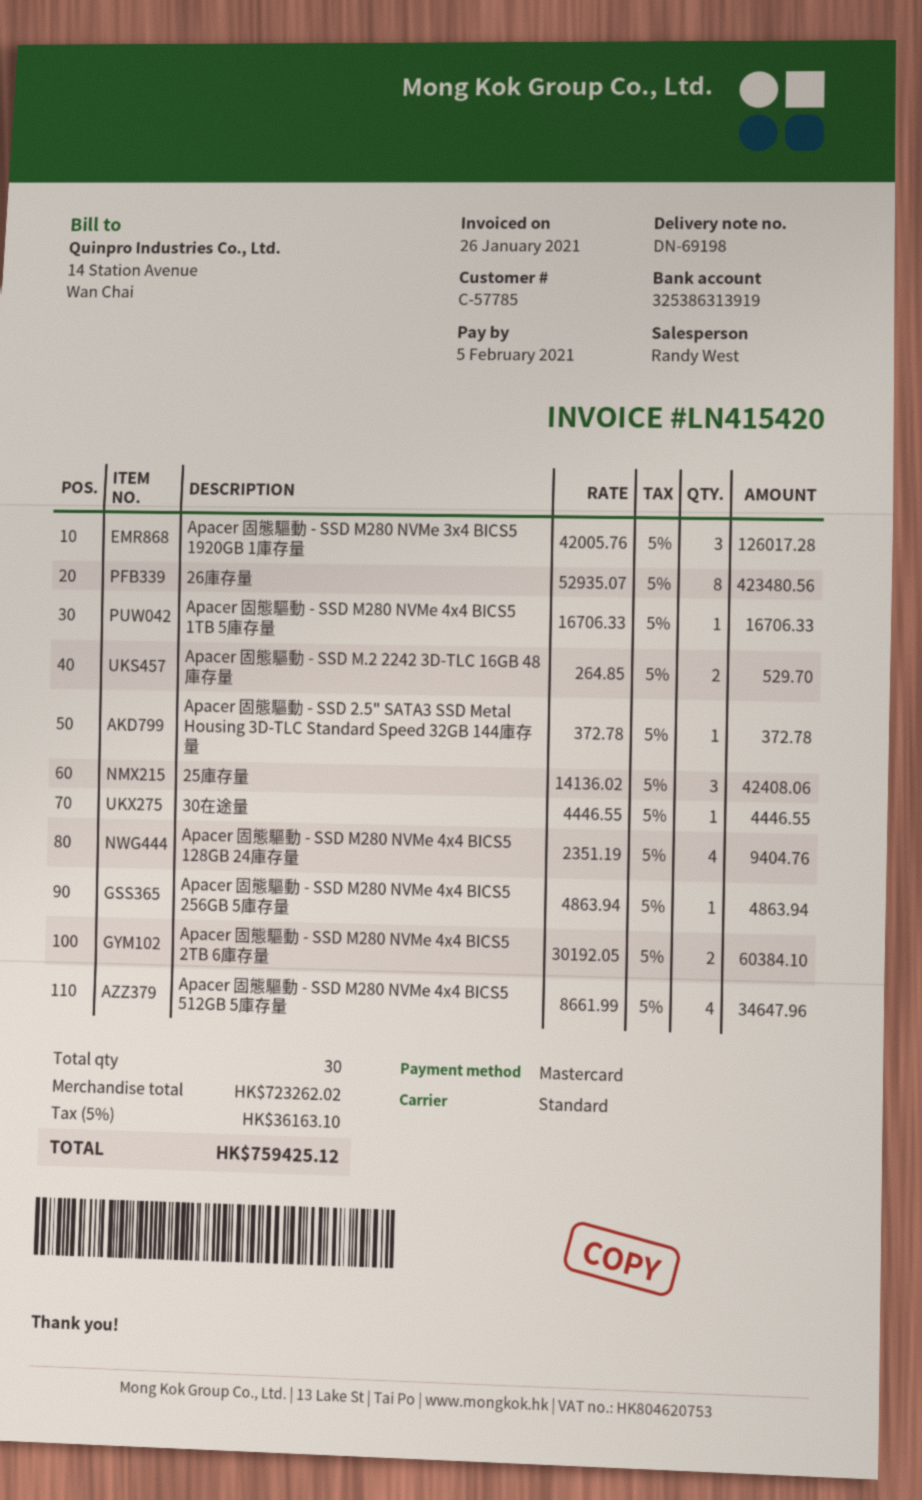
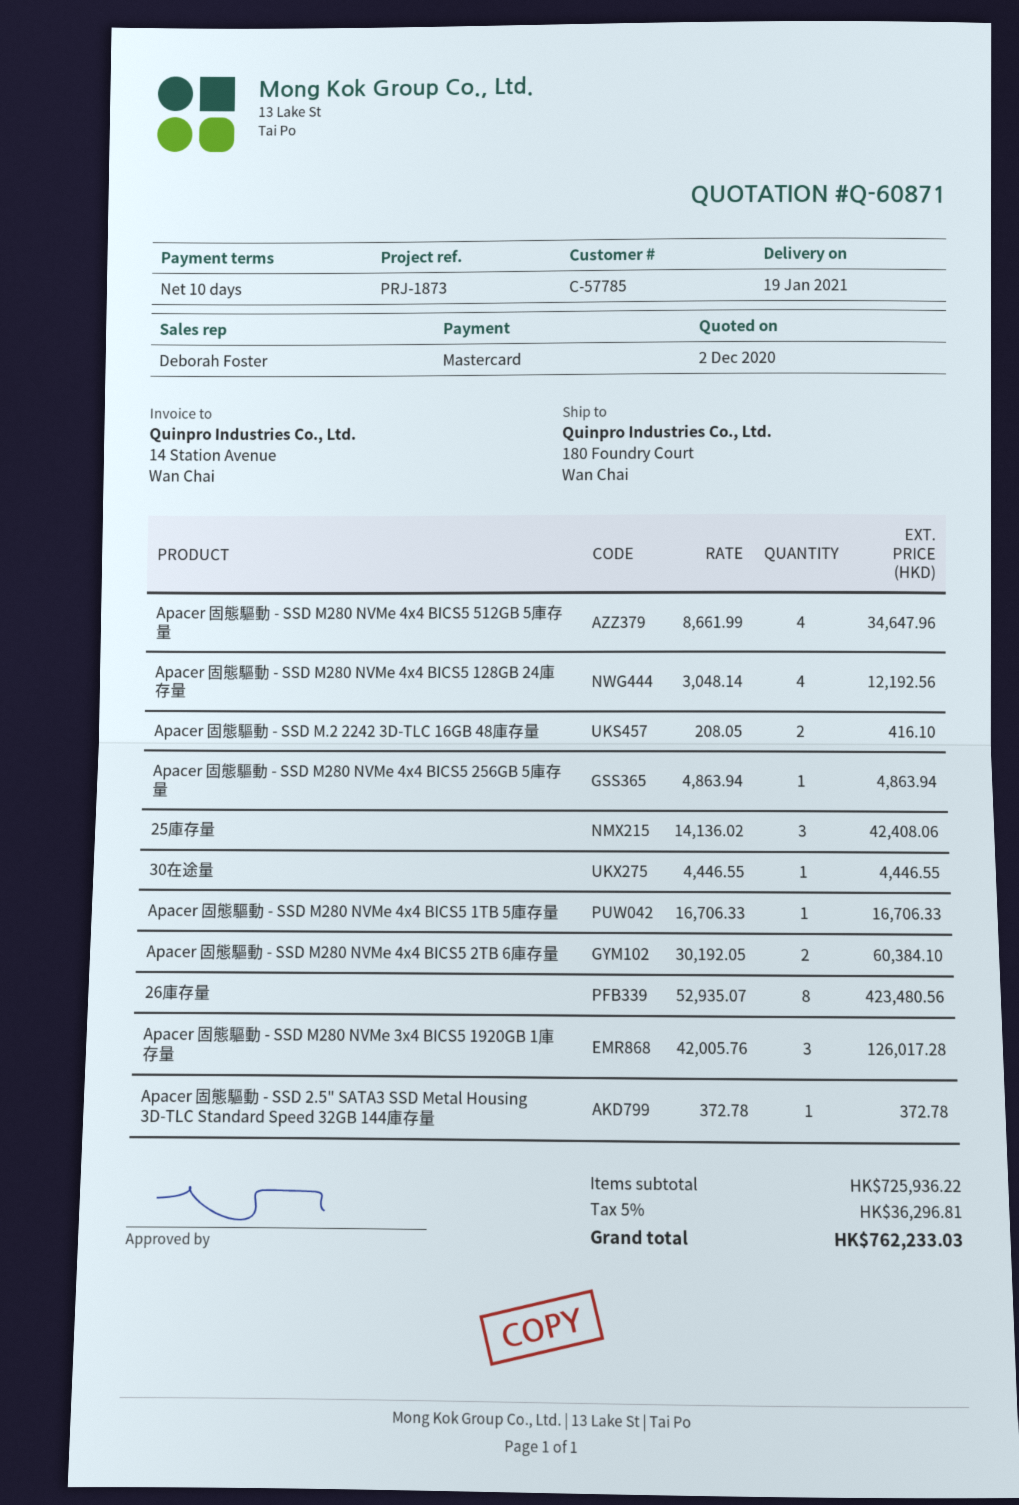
sales rep: Randy West -> Deborah Foster
Apacer 固態驅動 - SSD M.2 2242 3D-TLC 16GB 48庫存量: 2 x 264.85 = 529.70 -> 2 x 208.05 = 416.10
Apacer 固態驅動 - SSD M280 NVMe 4x4 BICS5 128GB 24庫存量: 4 x 2351.19 = 9404.76 -> 4 x 3048.14 = 12192.56
subtotal: 723262.02 -> 725936.22
tax: 5% = 36163.10 -> 5% = 36296.81
total: 759425.12 -> 762233.03

